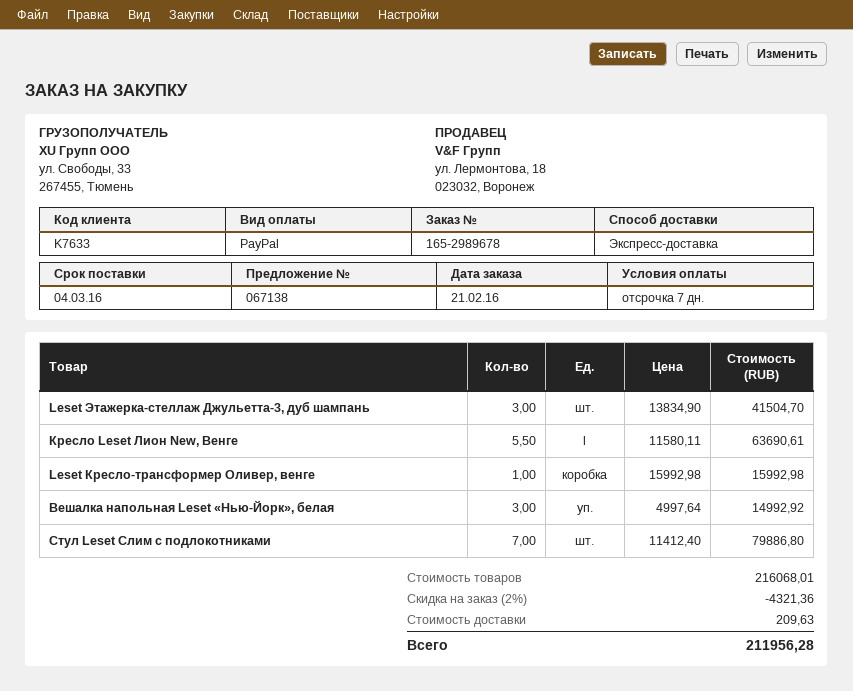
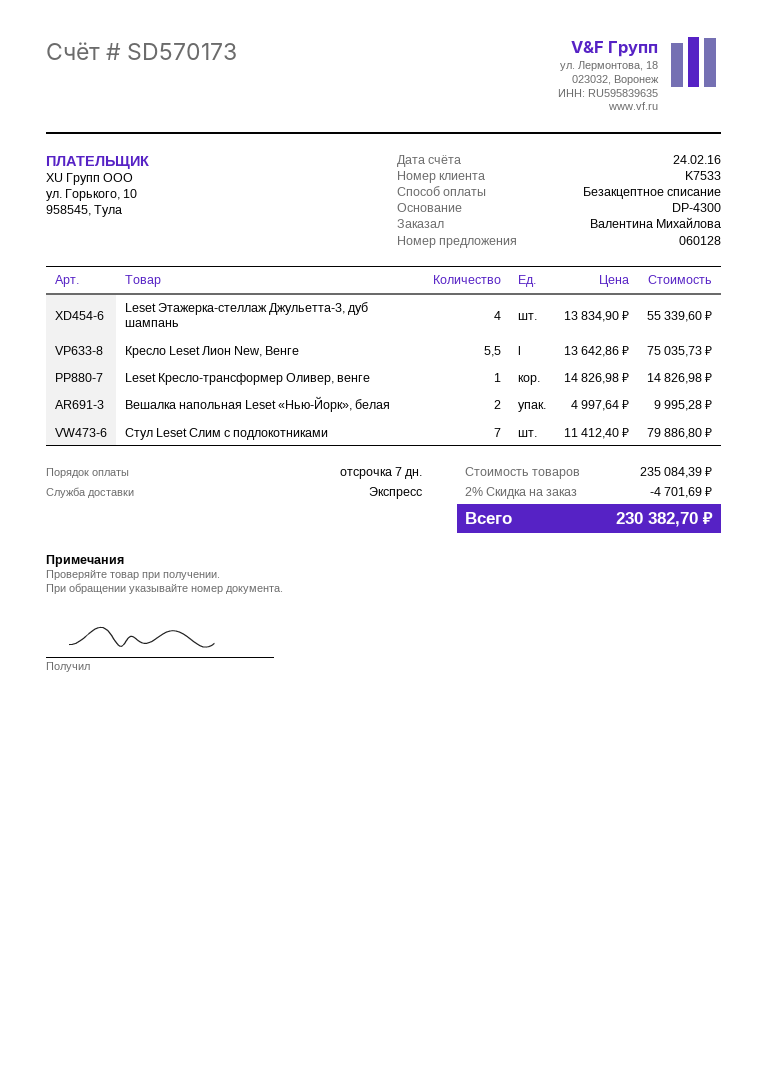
quote number: 067138 -> 060128
customer number: K7633 -> K7533
payment method: PayPal -> direct debit
Leset Этажерка-стеллаж Джульетта-3, дуб шампань: 3 x 13834.90 = 41504.70 -> 4 x 13834.90 = 55339.60
Кресло Leset Лион New, Венге: 5.5 x 11580.11 = 63690.61 -> 5.5 x 13642.86 = 75035.73
Leset Кресло-трансформер Оливер, венге: 1 x 15992.98 = 15992.98 -> 1 x 14826.98 = 14826.98
Вешалка напольная Leset «Нью-Йорк», белая: 3 x 4997.64 = 14992.92 -> 2 x 4997.64 = 9995.28
subtotal: 216068.01 -> 235084.39
discount: 2% = 4321.36 -> 2% = 4701.69
shipping: 209.63 -> none
total: 211956.28 -> 230382.70

